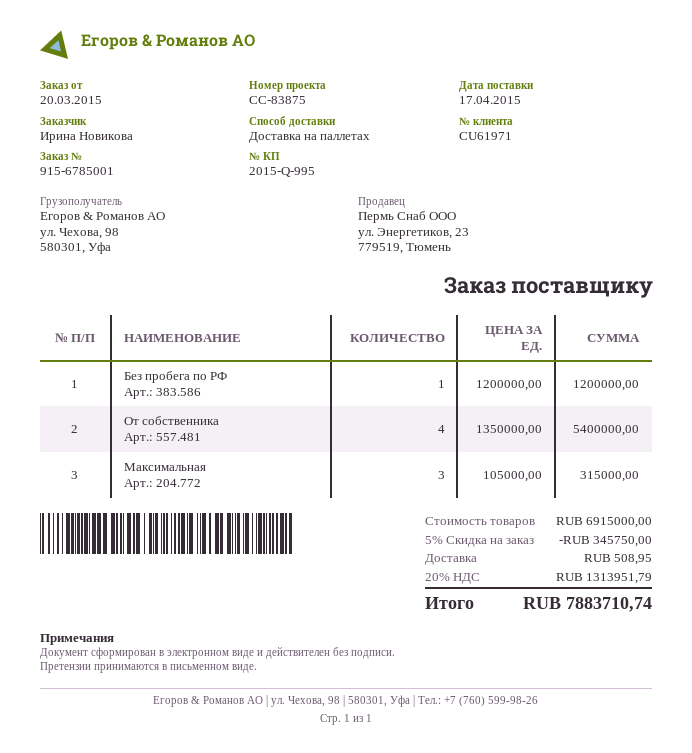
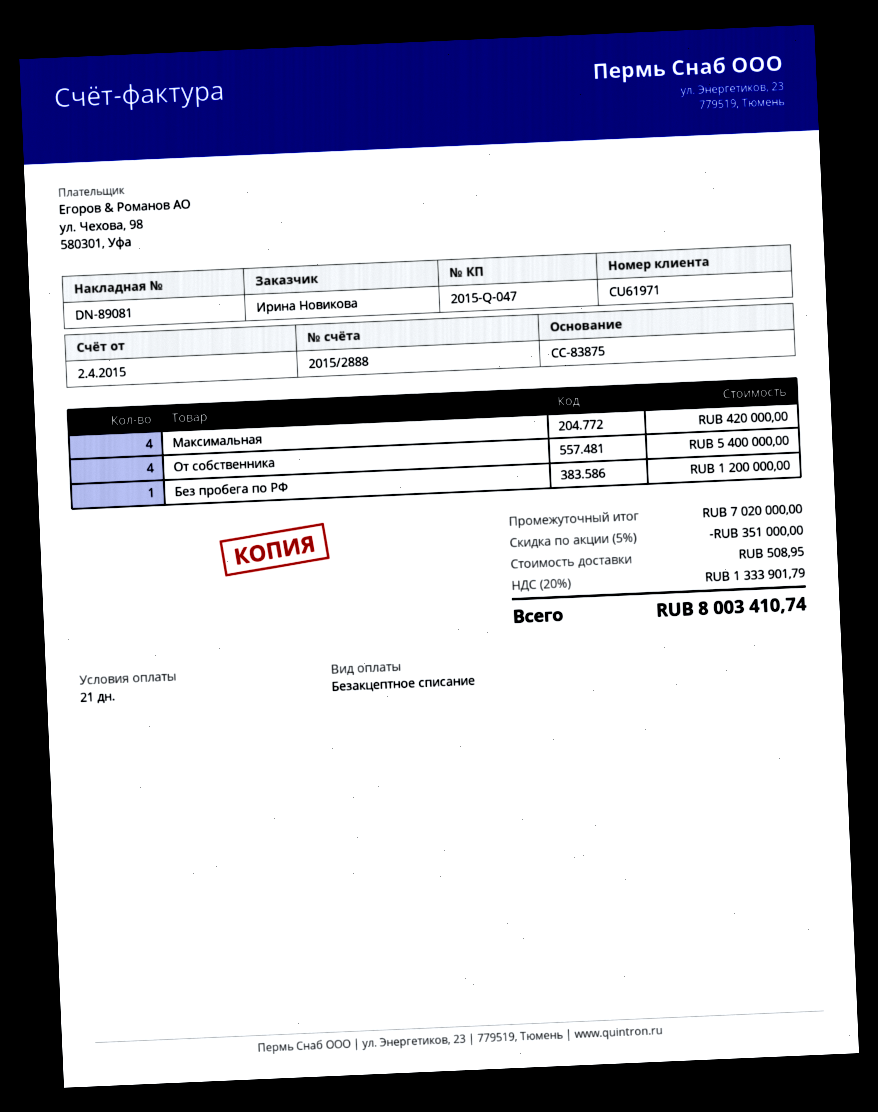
quote number: 2015-Q-995 -> 2015-Q-047
Максимальная: 3 for 315000.00 -> 4 for 420000.00
subtotal: 6915000.00 -> 7020000.00
discount: 5% = 345750.00 -> 5% = 351000.00
tax: 20% = 1313951.79 -> 20% = 1333901.79
total: 7883710.74 -> 8003410.74

